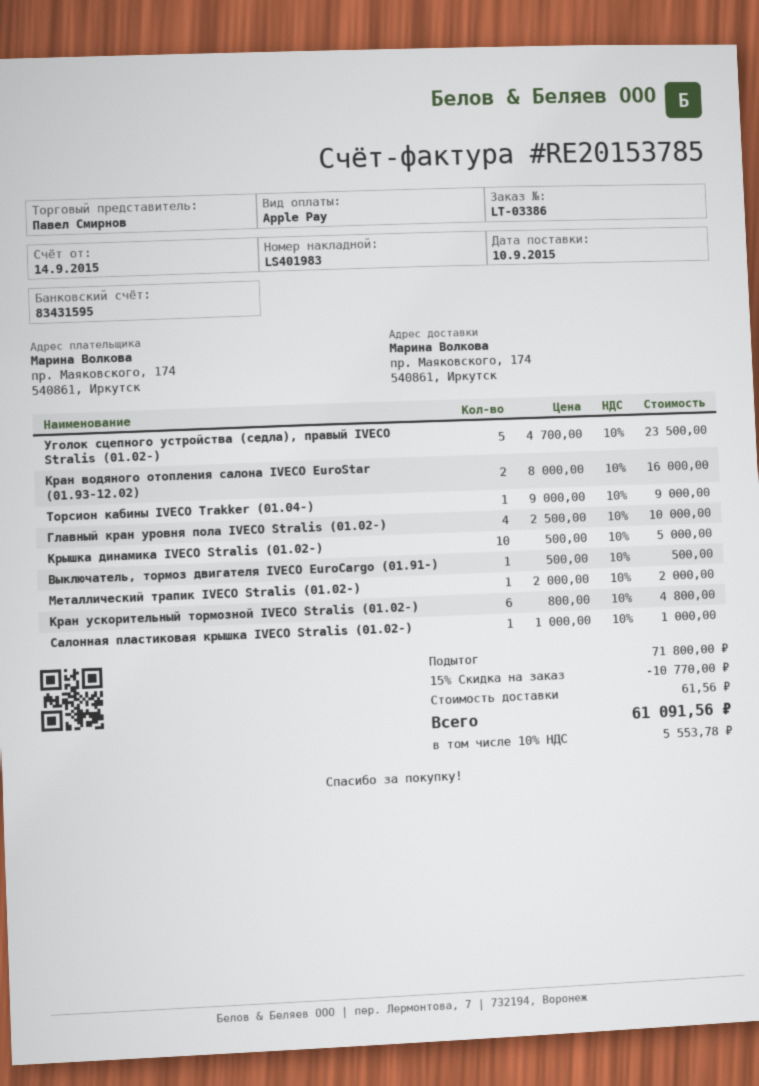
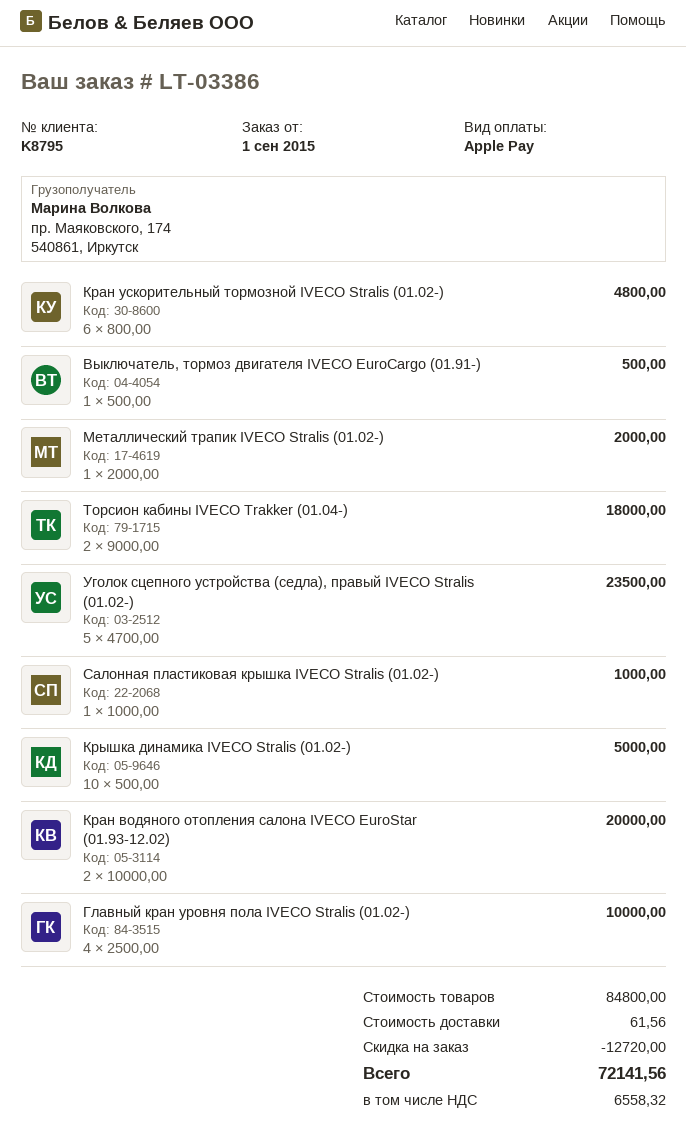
Кран водяного отопления салона IVECO EuroStar (01.93-12.02): 2 x 8000.00 = 16000.00 -> 2 x 10000.00 = 20000.00
Торсион кабины IVECO Trakker (01.04-): 1 x 9000.00 = 9000.00 -> 2 x 9000.00 = 18000.00
subtotal: 71800.00 -> 84800.00
discount: 10770.00 -> 12720.00
tax: 5553.78 -> 6558.32
total: 61091.56 -> 72141.56

